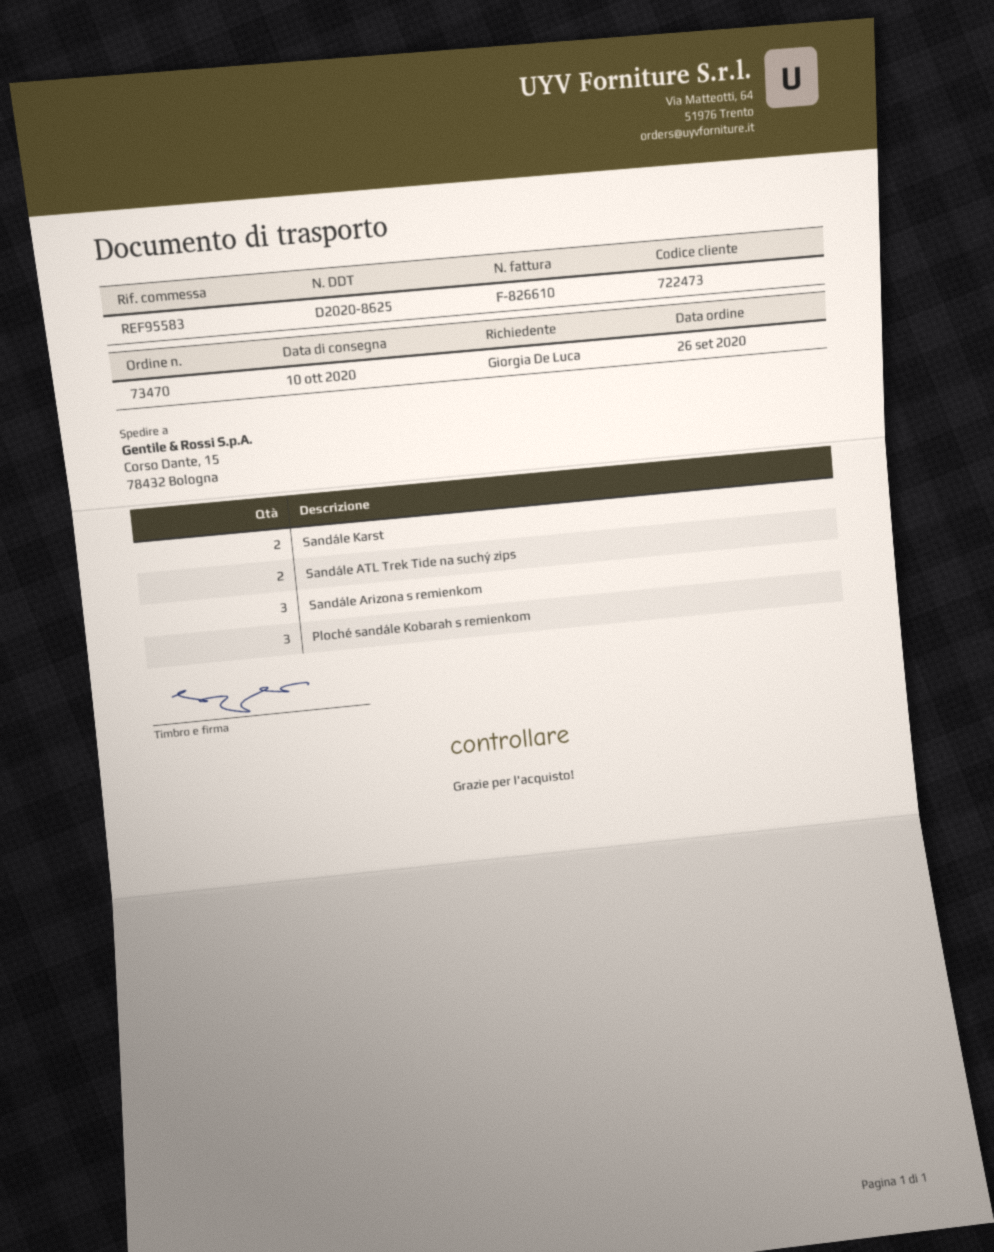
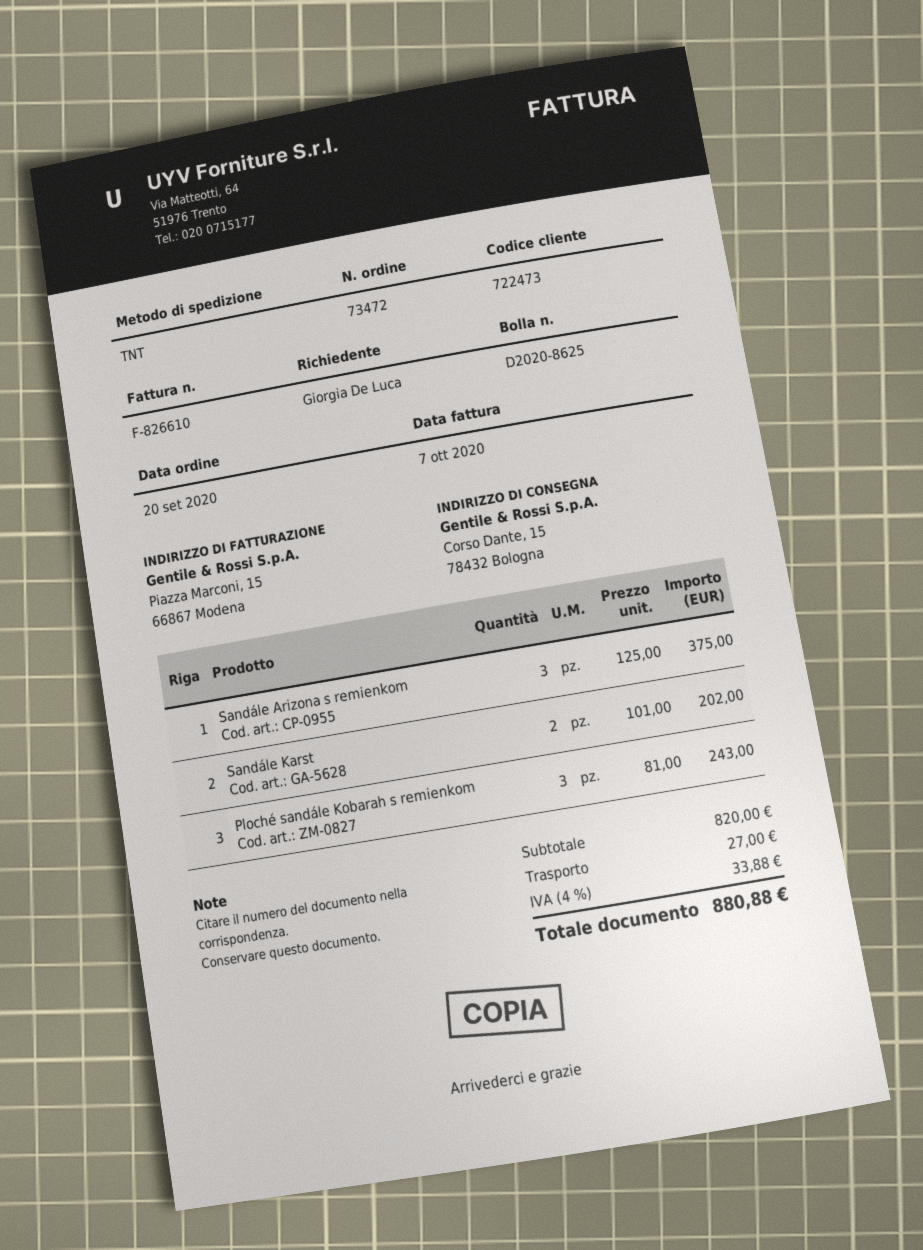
order number: 73470 -> 73472
order date: 2020-09-26 -> 2020-09-20
Sandále ATL Trek Tide na suchý zips: 2 -> none

